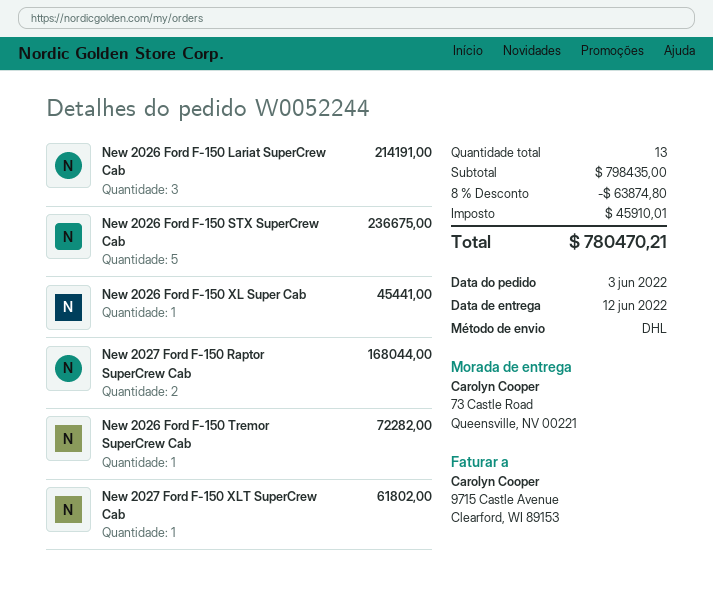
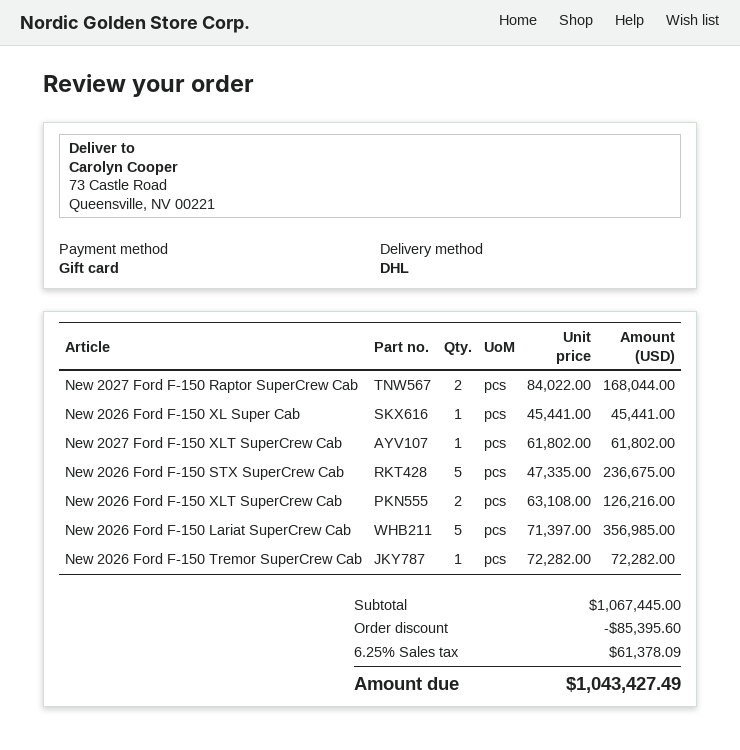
New 2026 Ford F-150 Lariat SuperCrew Cab: 3 for 214191.00 -> 5 for 356985.00
New 2026 Ford F-150 XLT SuperCrew Cab: none -> 2 for 126216.00
subtotal: 798435.00 -> 1067445.00
discount: 63874.80 -> 85395.60
tax: 45910.01 -> 61378.09
total: 780470.21 -> 1043427.49

